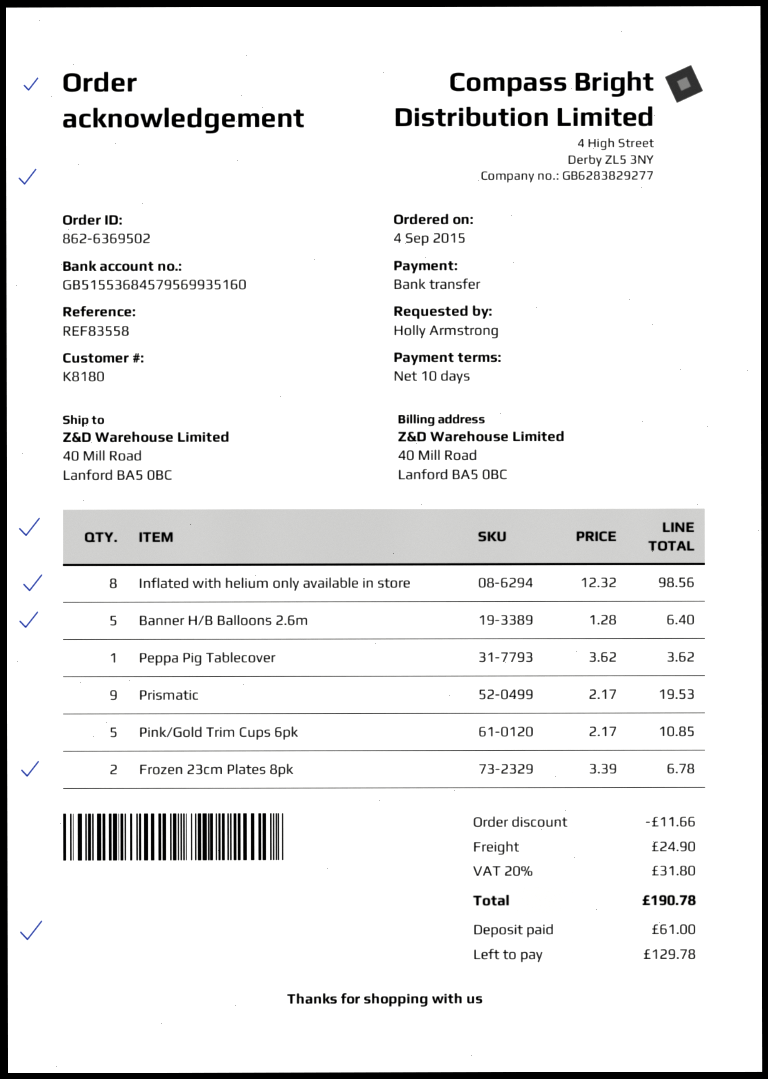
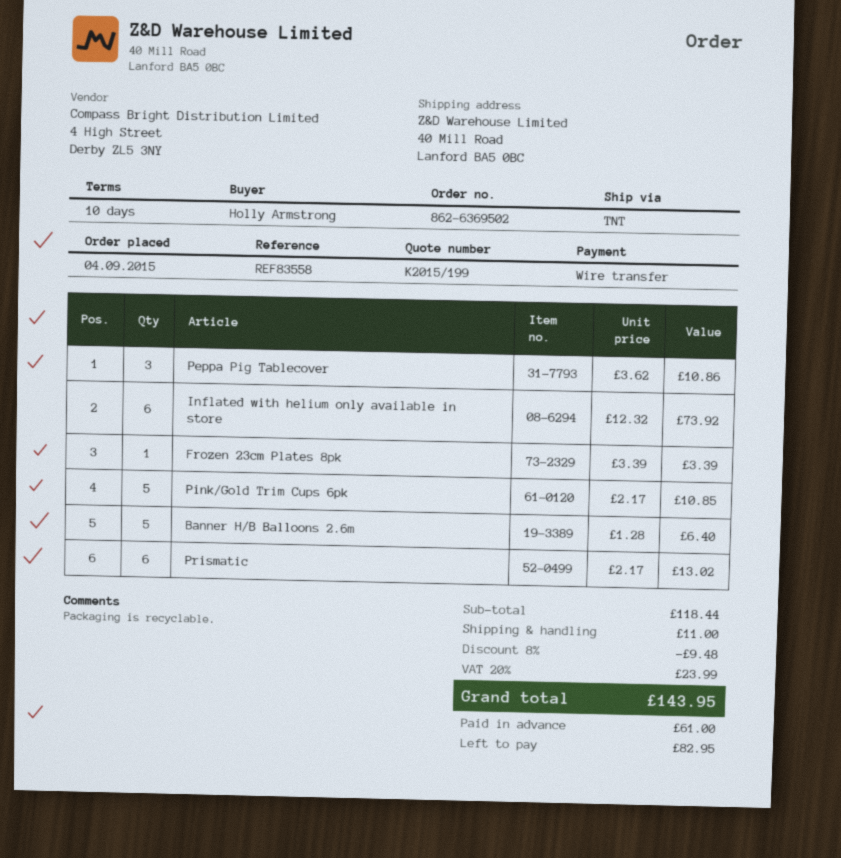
Inflated with helium only available in store: 8 x 12.32 = 98.56 -> 6 x 12.32 = 73.92
Peppa Pig Tablecover: 1 x 3.62 = 3.62 -> 3 x 3.62 = 10.86
Prismatic: 9 x 2.17 = 19.53 -> 6 x 2.17 = 13.02
Frozen 23cm Plates 8pk: 2 x 3.39 = 6.78 -> 1 x 3.39 = 3.39
discount: 11.66 -> 9.48
shipping: 24.90 -> 11.00
tax: 20% = 31.80 -> 20% = 23.99
total: 190.78 -> 143.95
balance: 129.78 -> 82.95

